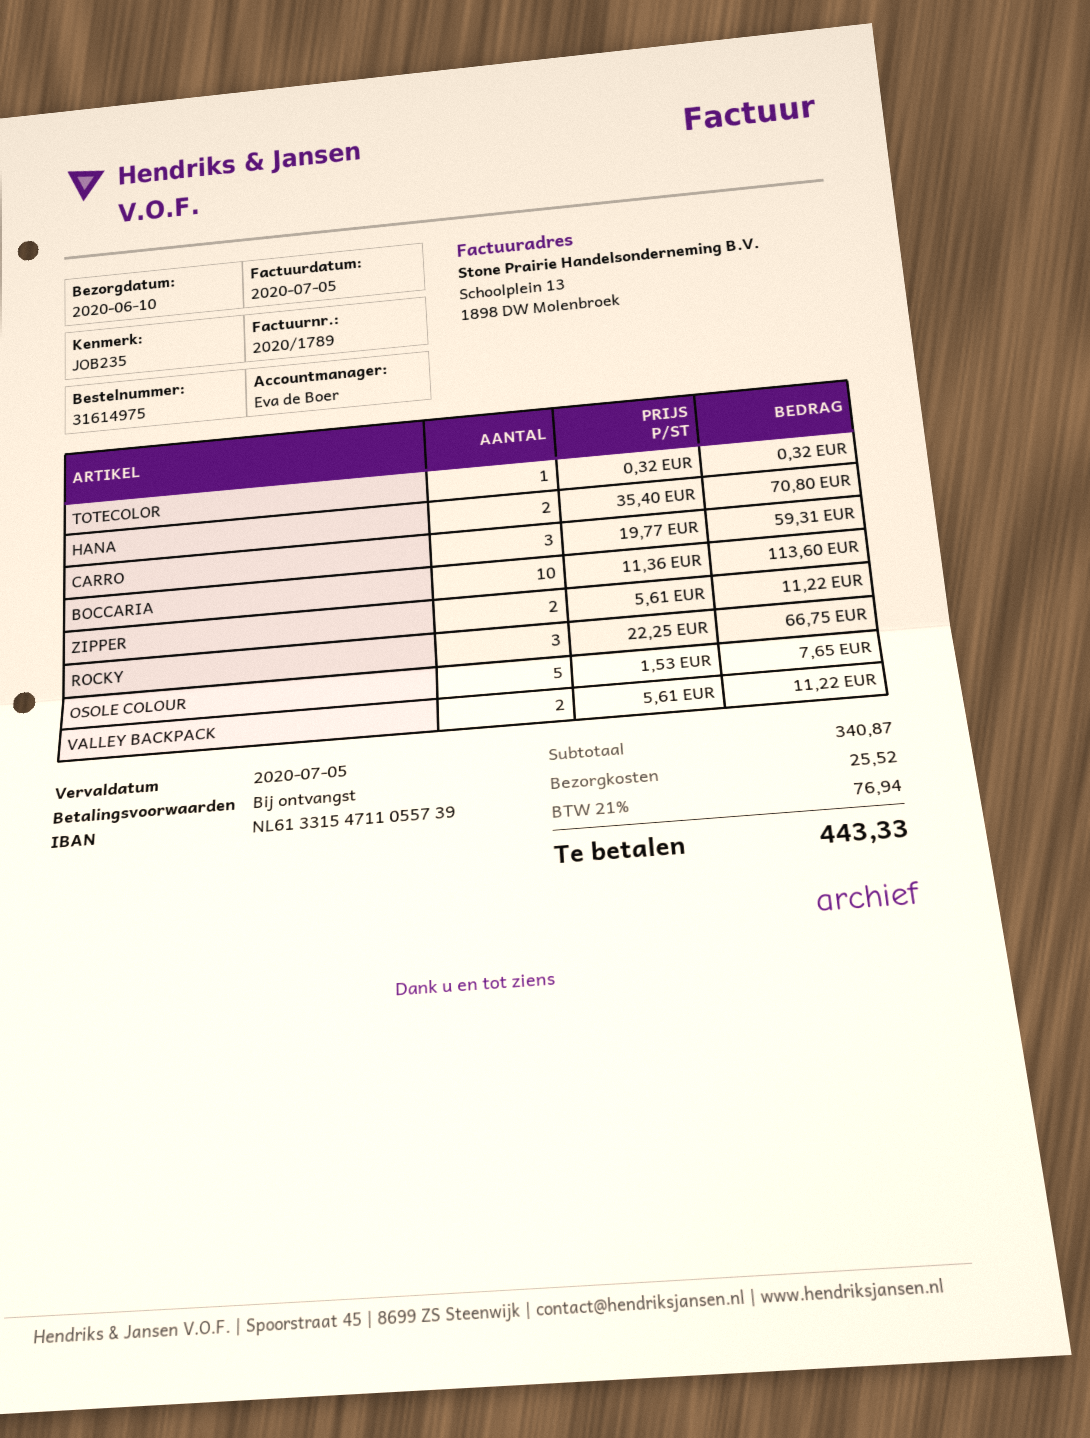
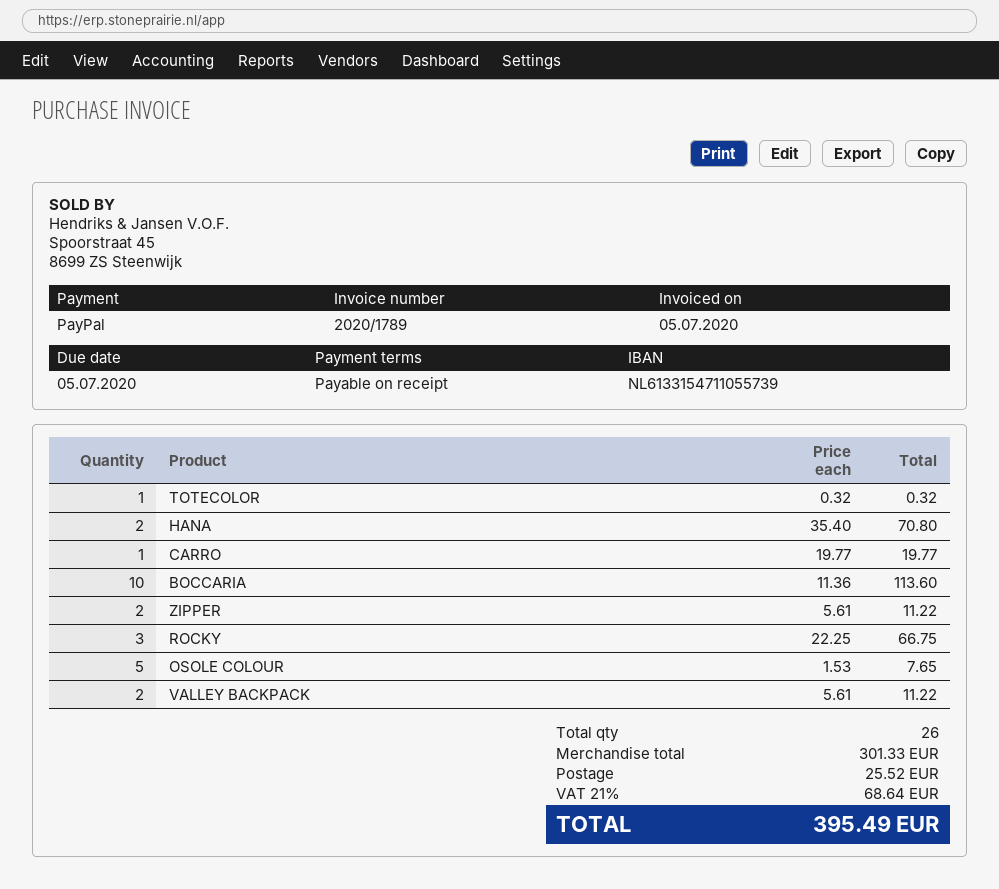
CARRO: 3 x 19.77 = 59.31 -> 1 x 19.77 = 19.77
subtotal: 340.87 -> 301.33
tax: 21% = 76.94 -> 21% = 68.64
total: 443.33 -> 395.49

